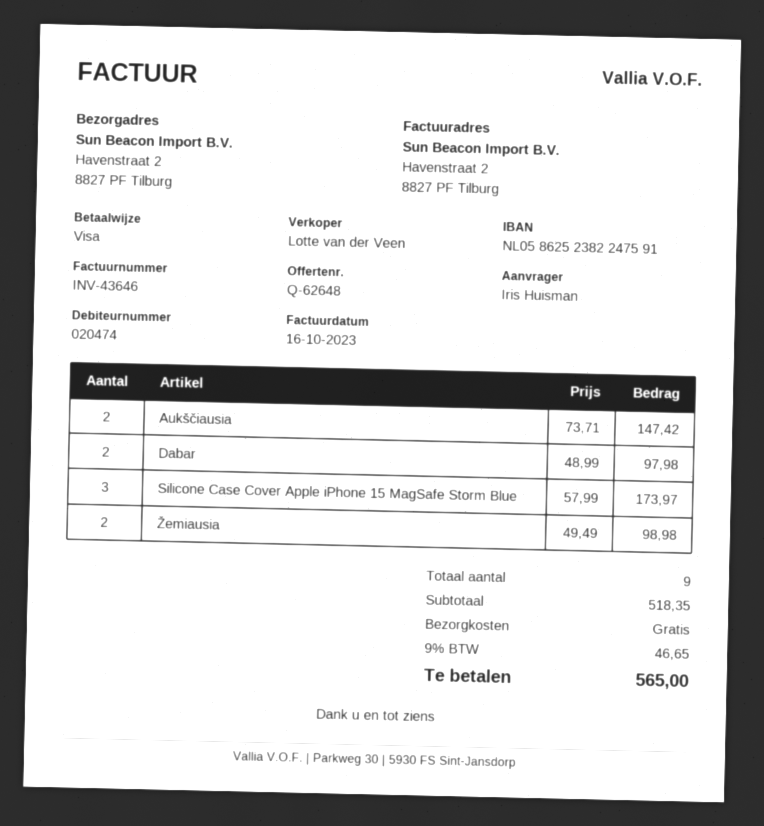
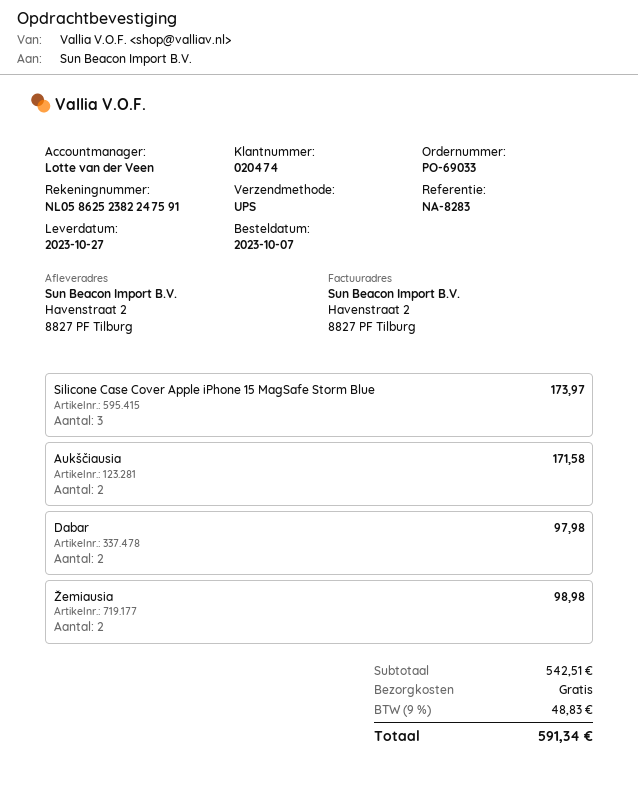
Aukščiausia: 2 for 147.42 -> 2 for 171.58
subtotal: 518.35 -> 542.51
tax: 9% = 46.65 -> 9% = 48.83
total: 565.00 -> 591.34

